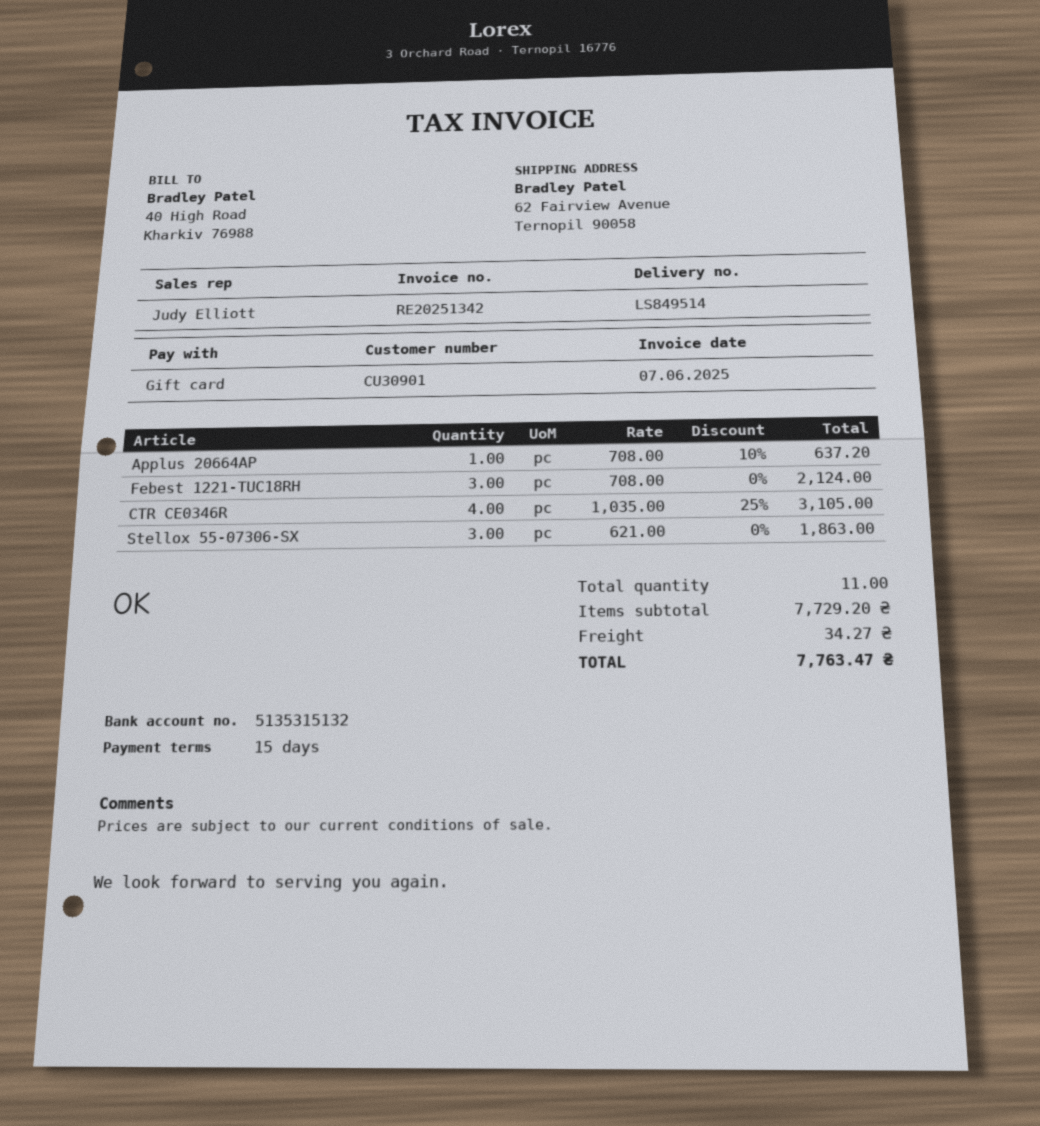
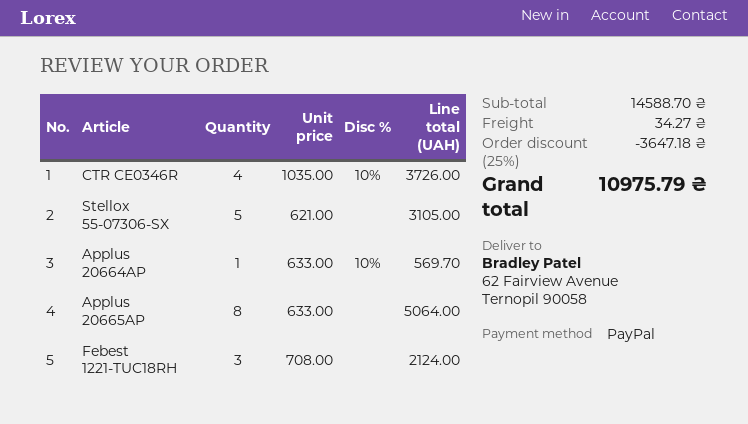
payment method: gift card -> PayPal
Applus 20664AP: 1 x 708.00 - 10% = 637.20 -> 1 x 633.00 - 10% = 569.70
CTR CE0346R: 4 x 1035.00 - 25% = 3105.00 -> 4 x 1035.00 - 10% = 3726.00
Stellox 55-07306-SX: 3 x 621.00 = 1863.00 -> 5 x 621.00 = 3105.00
Applus 20665AP: none -> 8 x 633.00 = 5064.00
subtotal: 7729.20 -> 14588.70
discount: none -> 25% = 3647.18
total: 7763.47 -> 10975.79

